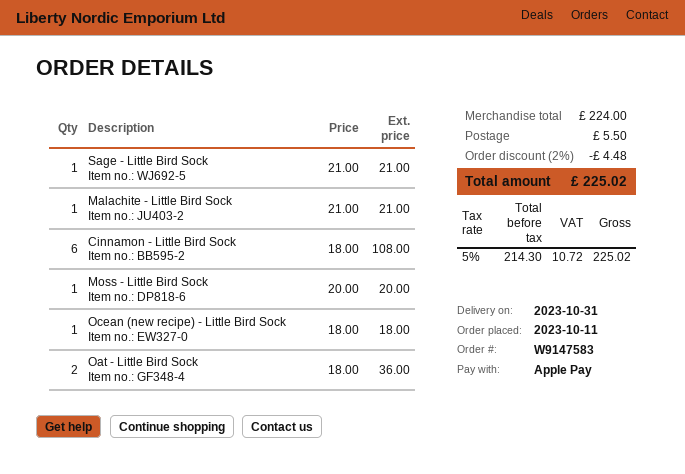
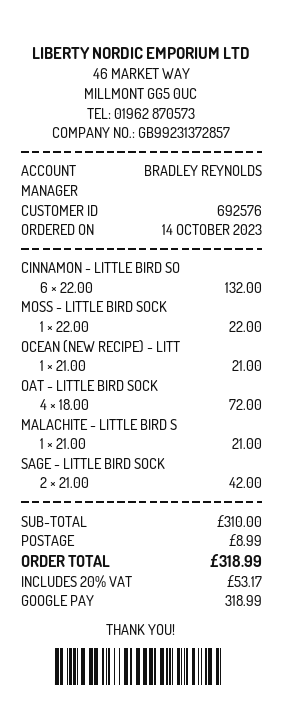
order date: 2023-10-11 -> 2023-10-14
payment method: Apple Pay -> Google Pay
Sage - Little Bird Sock: 1 x 21.00 = 21.00 -> 2 x 21.00 = 42.00
Cinnamon - Little Bird Sock: 6 x 18.00 = 108.00 -> 6 x 22.00 = 132.00
Moss - Little Bird Sock: 1 x 20.00 = 20.00 -> 1 x 22.00 = 22.00
Ocean (new recipe) - Little Bird Sock: 1 x 18.00 = 18.00 -> 1 x 21.00 = 21.00
Oat - Little Bird Sock: 2 x 18.00 = 36.00 -> 4 x 18.00 = 72.00
subtotal: 224.00 -> 310.00
discount: 2% = 4.48 -> none
shipping: 5.50 -> 8.99
tax: 5% = 10.72 -> 20% = 53.17
total: 225.02 -> 318.99

